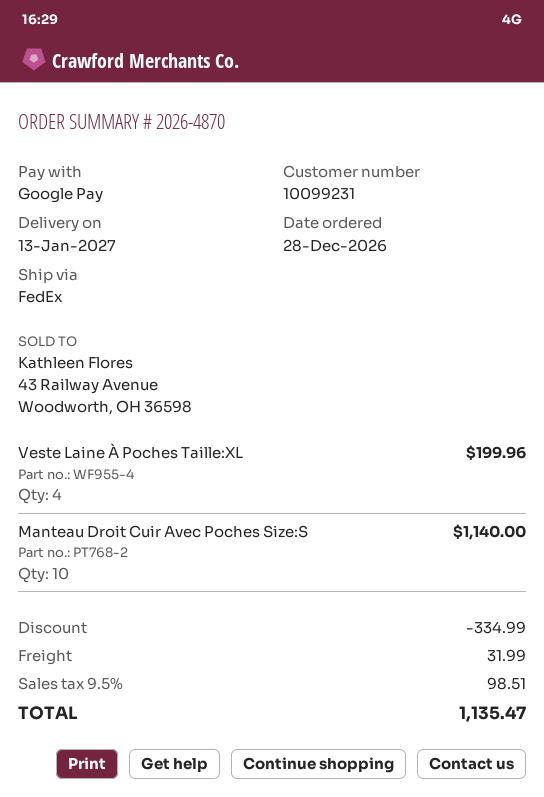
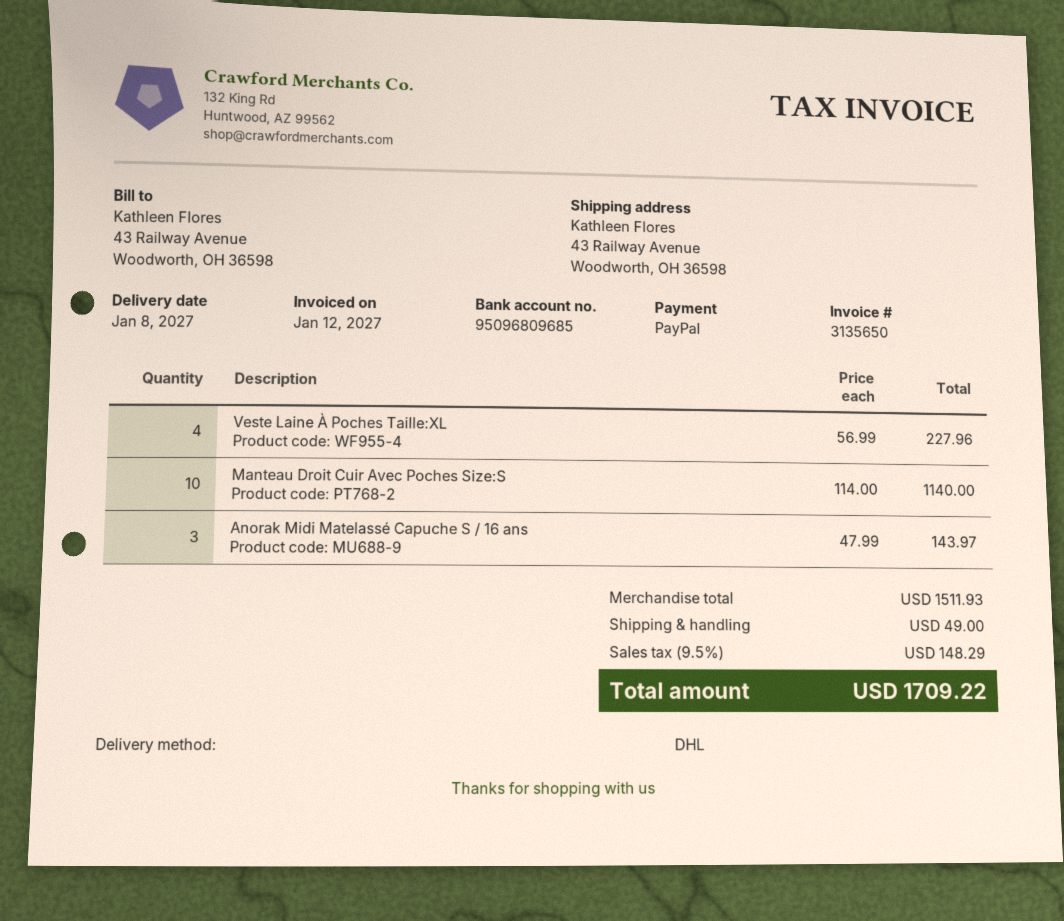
delivery date: 2027-01-13 -> 2027-01-08
payment method: Google Pay -> PayPal
shipping method: FedEx -> DHL
Veste Laine À Poches Taille:XL: 4 for 199.96 -> 4 for 227.96
Anorak Midi Matelassé Capuche S / 16 ans: none -> 3 for 143.97
discount: 334.99 -> none
shipping: 31.99 -> 49.00
tax: 9.5% = 98.51 -> 9.5% = 148.29
total: 1135.47 -> 1709.22

